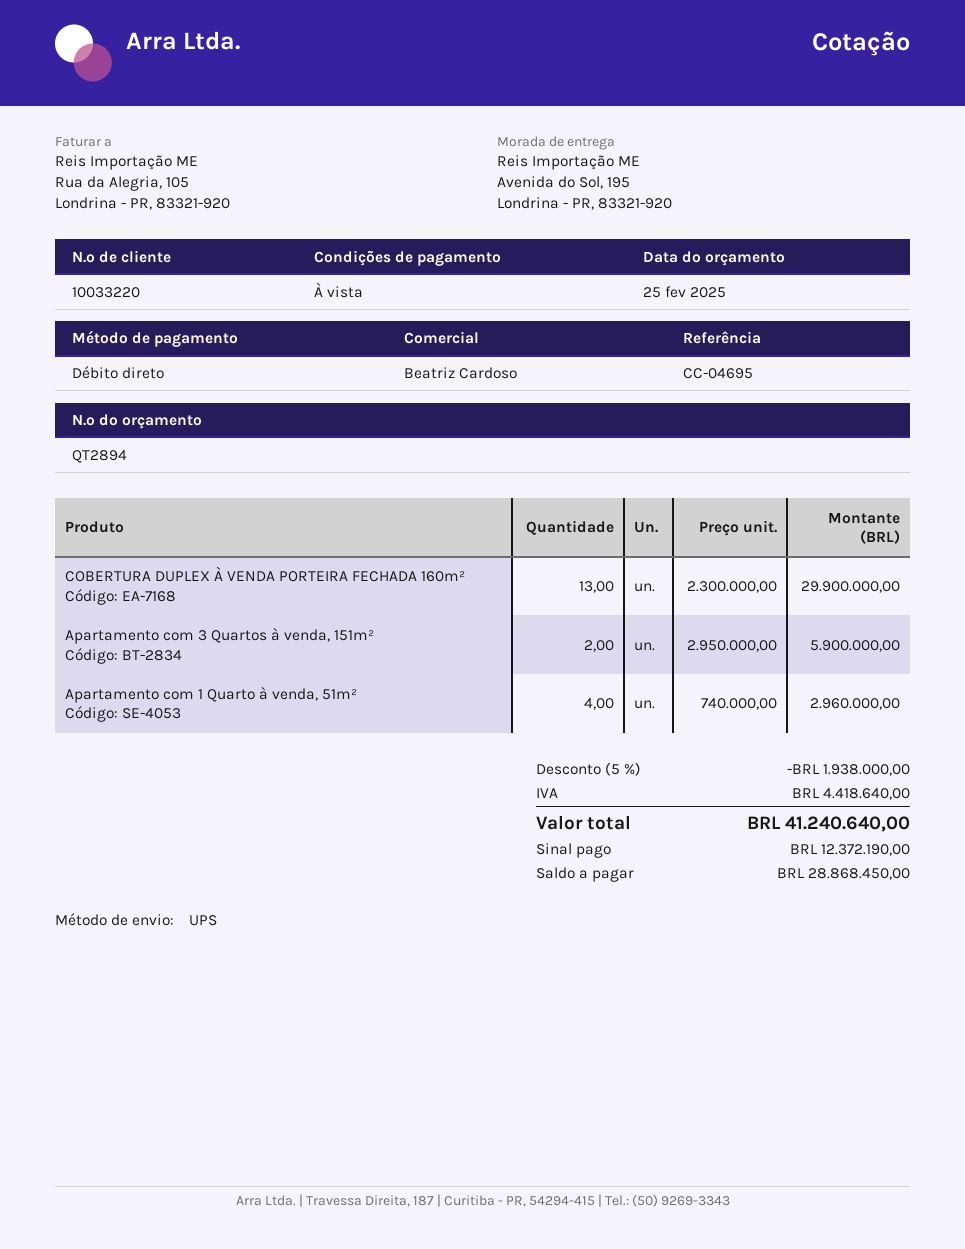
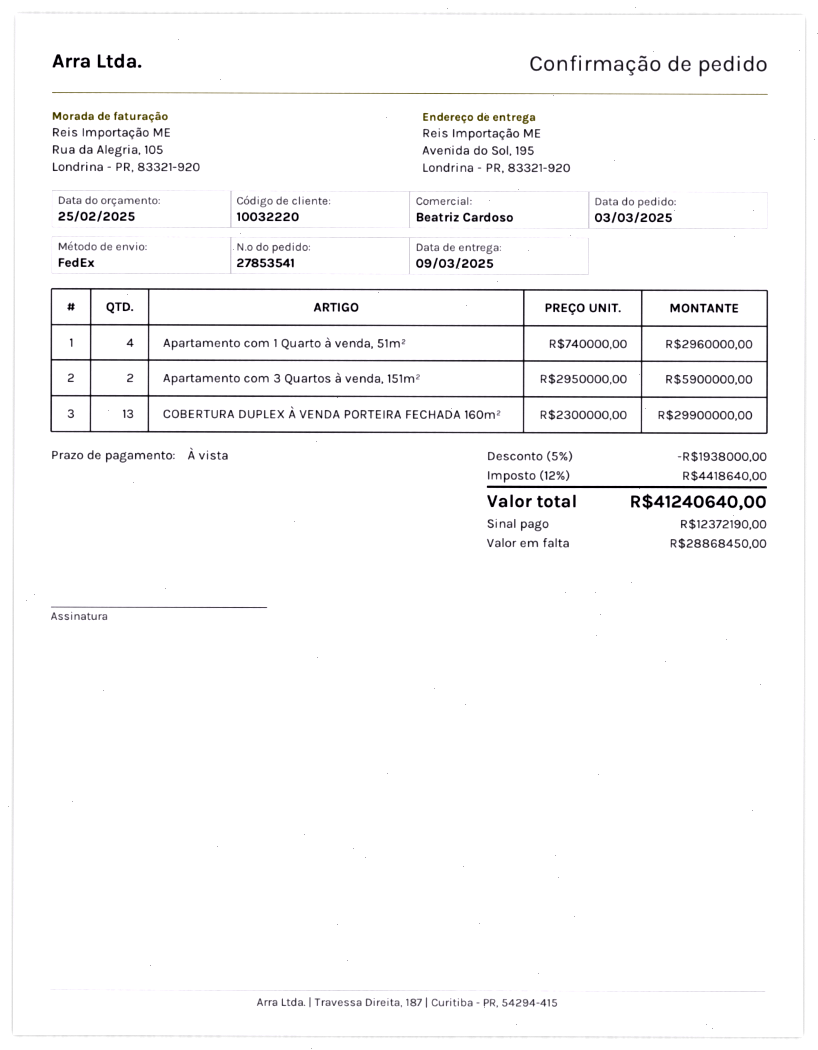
customer number: 10033220 -> 10032220
shipping method: UPS -> FedEx

